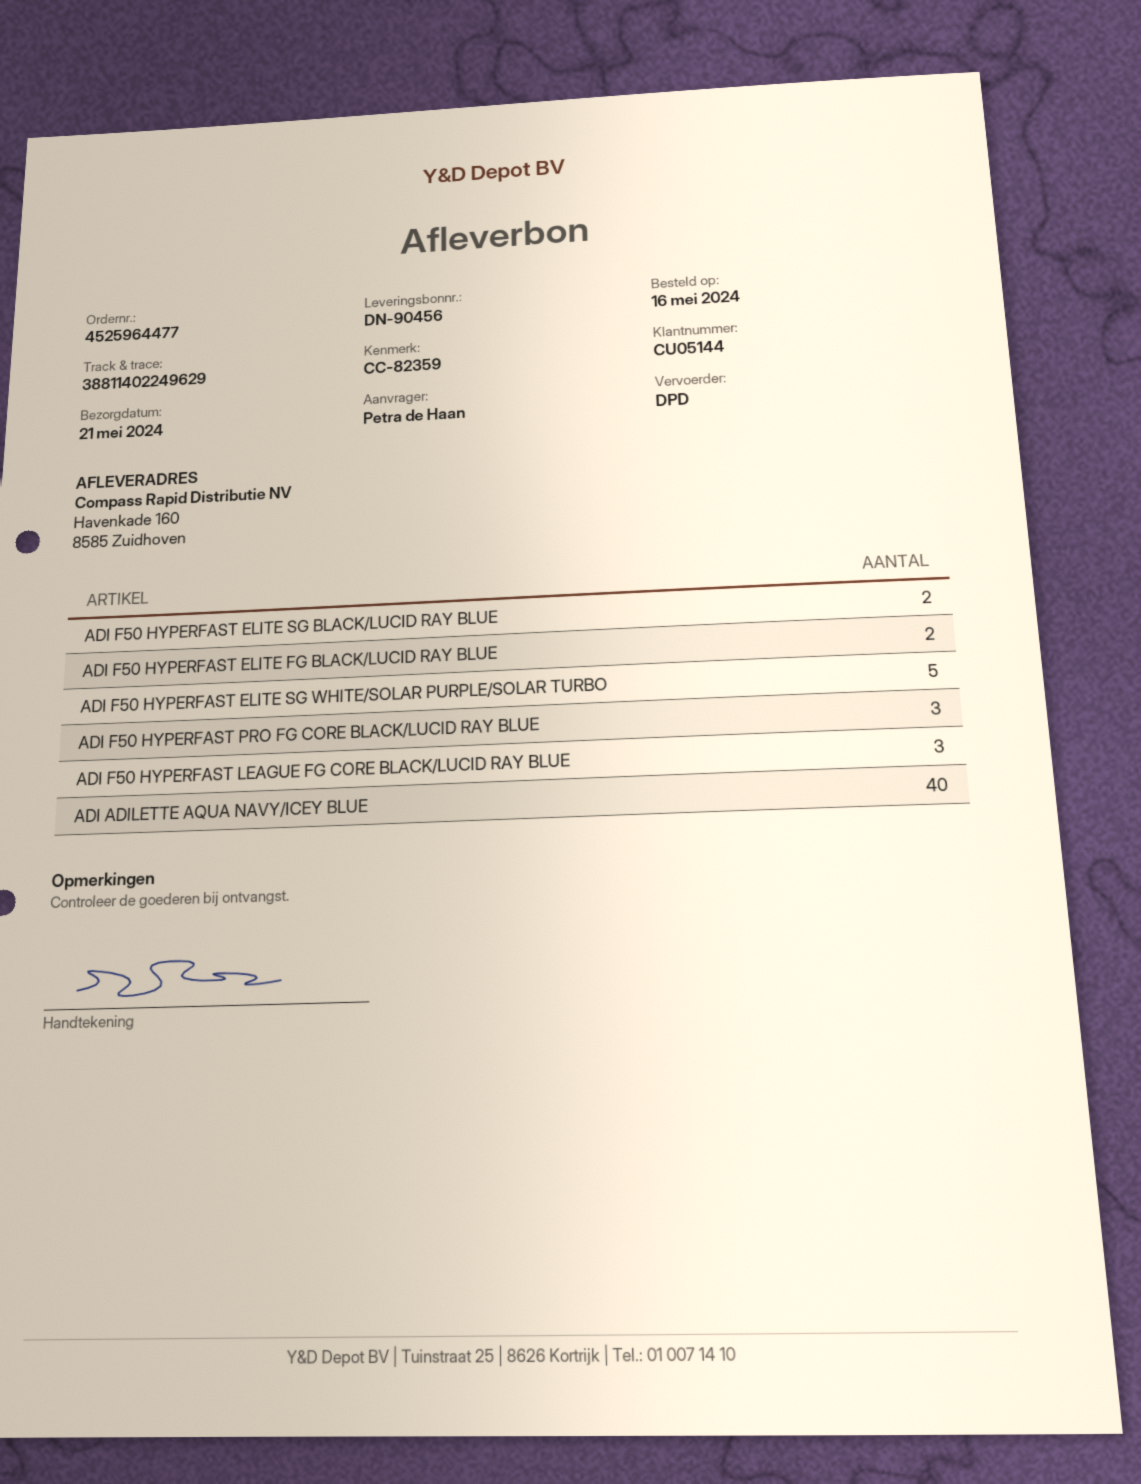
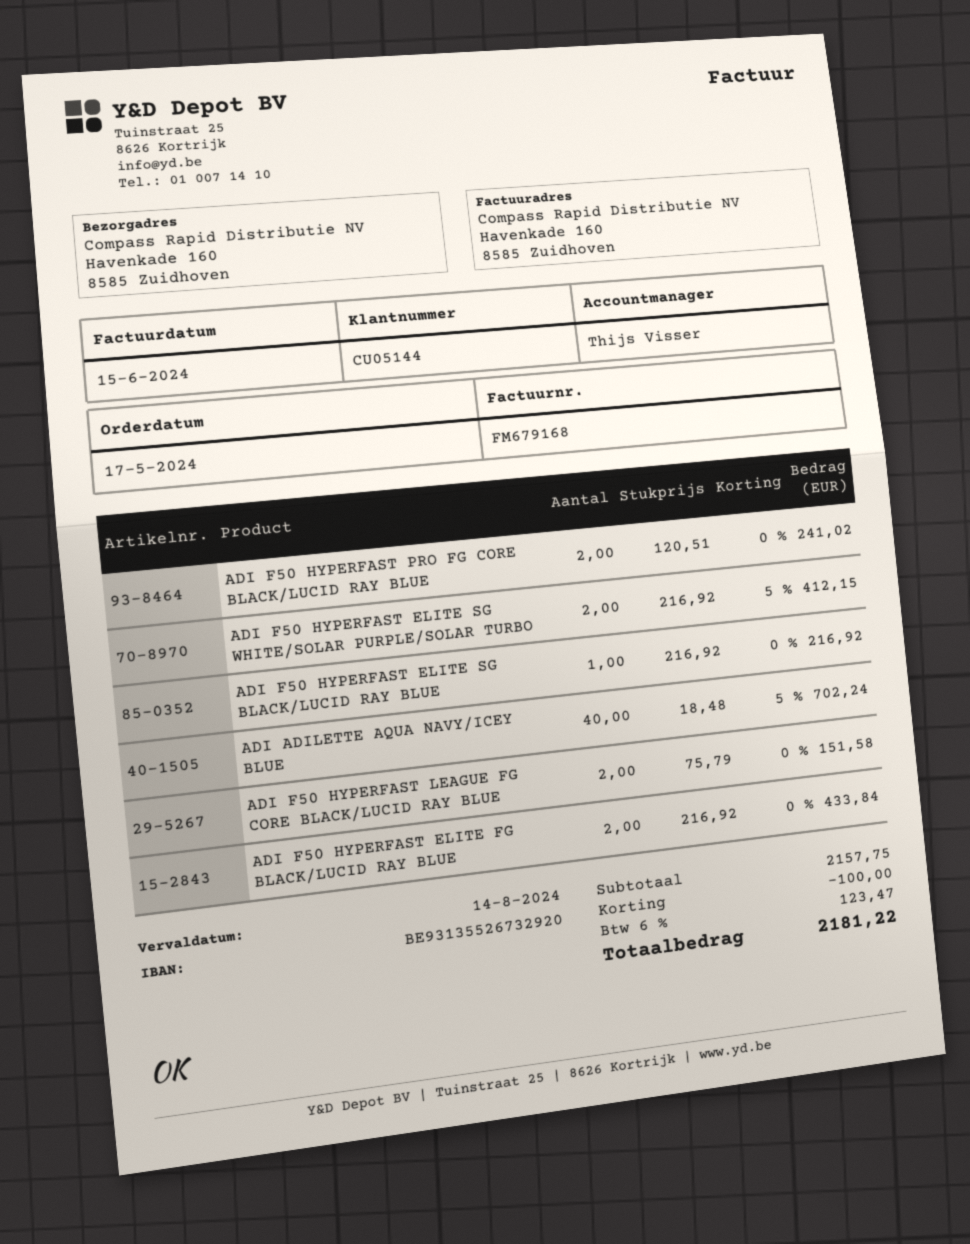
order date: 2024-05-16 -> 2024-05-17
ADI F50 HYPERFAST ELITE SG BLACK/LUCID RAY BLUE: 2 -> 1
ADI F50 HYPERFAST ELITE SG WHITE/SOLAR PURPLE/SOLAR TURBO: 5 -> 2
ADI F50 HYPERFAST PRO FG CORE BLACK/LUCID RAY BLUE: 3 -> 2
ADI F50 HYPERFAST LEAGUE FG CORE BLACK/LUCID RAY BLUE: 3 -> 2

